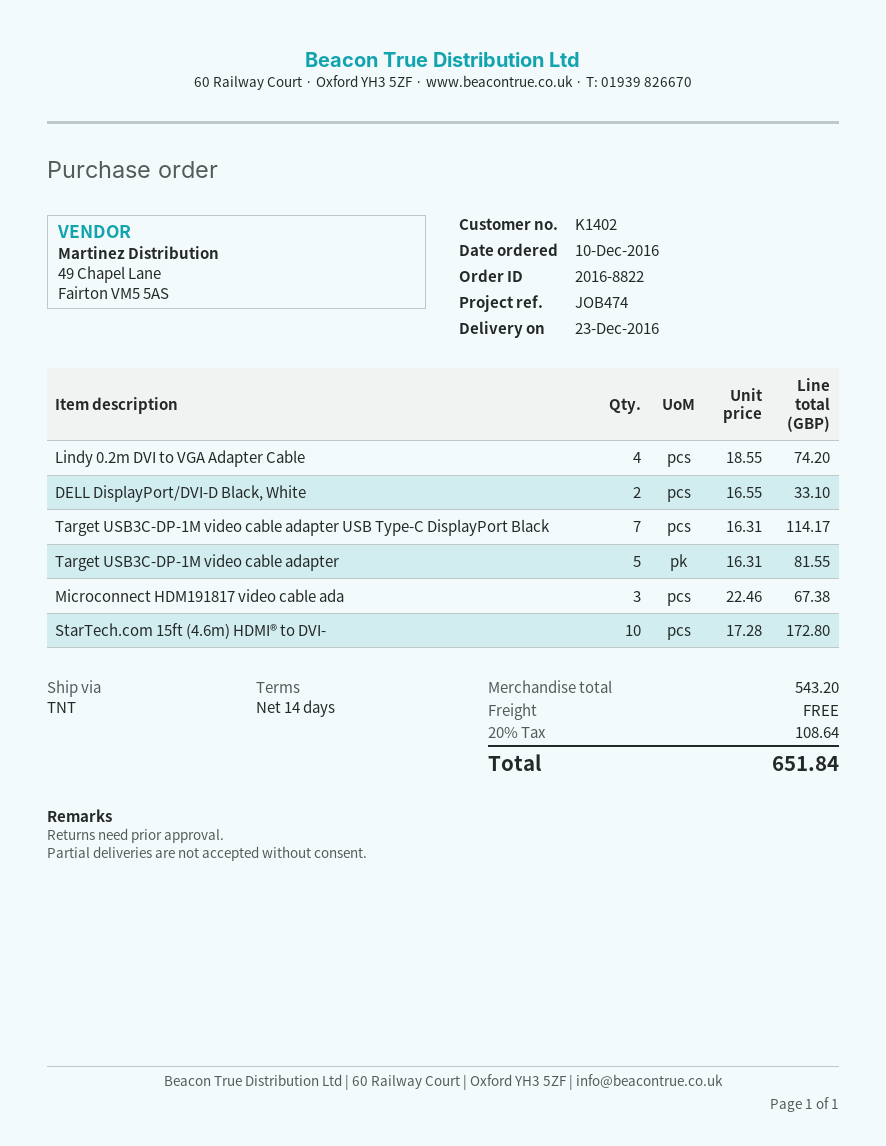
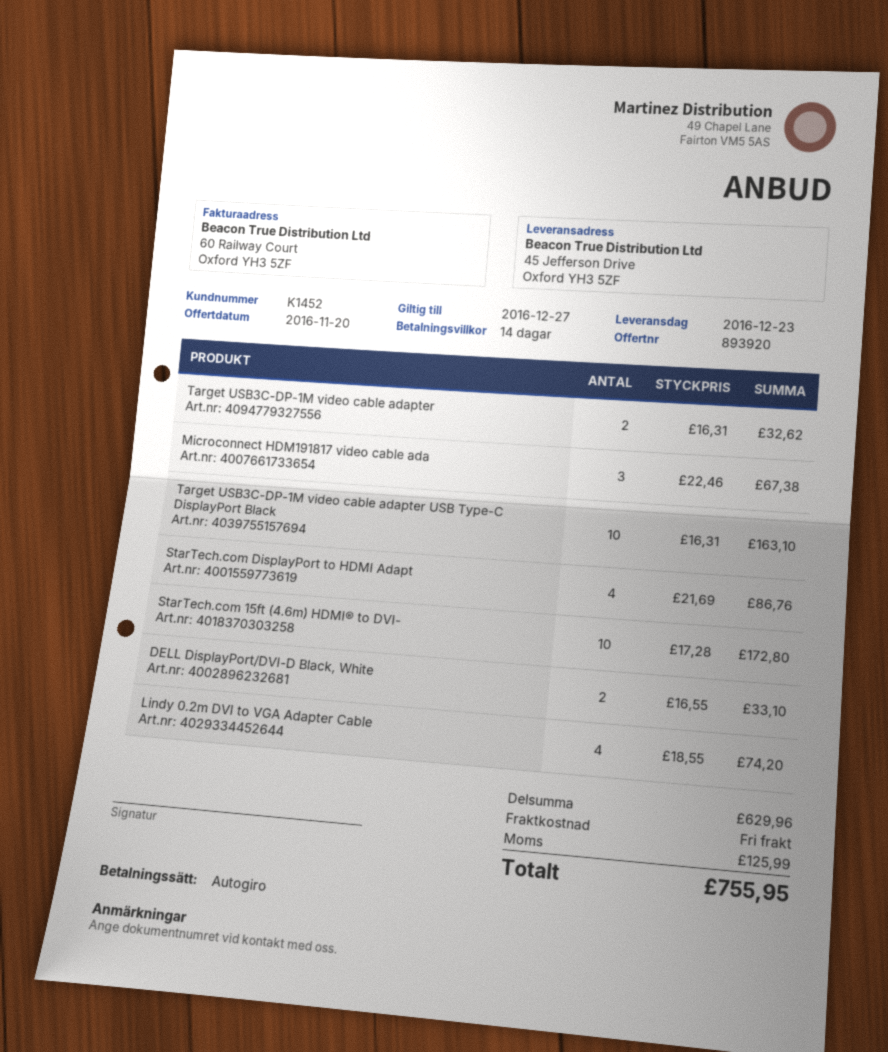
customer number: K1402 -> K1452
Target USB3C-DP-1M video cable adapter USB Type-C DisplayPort Black: 7 x 16.31 = 114.17 -> 10 x 16.31 = 163.10
Target USB3C-DP-1M video cable adapter: 5 x 16.31 = 81.55 -> 2 x 16.31 = 32.62
StarTech.com DisplayPort to HDMI Adapt: none -> 4 x 21.69 = 86.76
subtotal: 543.20 -> 629.96
tax: 108.64 -> 125.99
total: 651.84 -> 755.95

